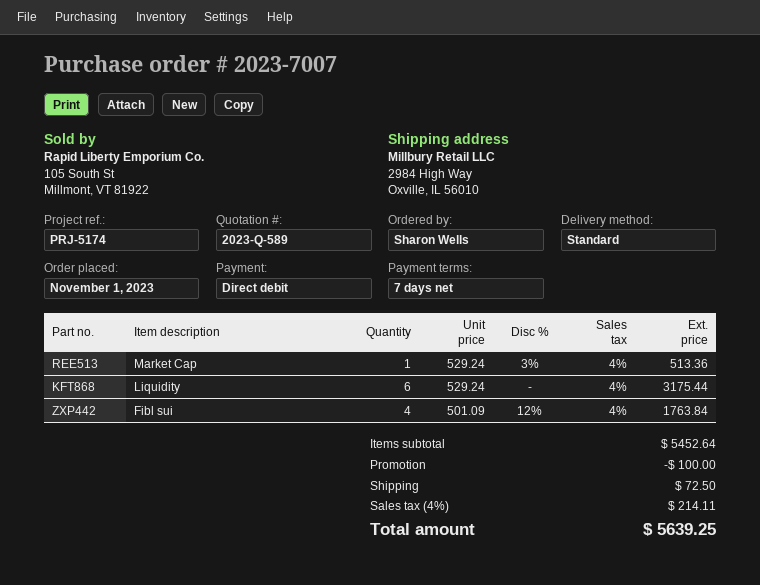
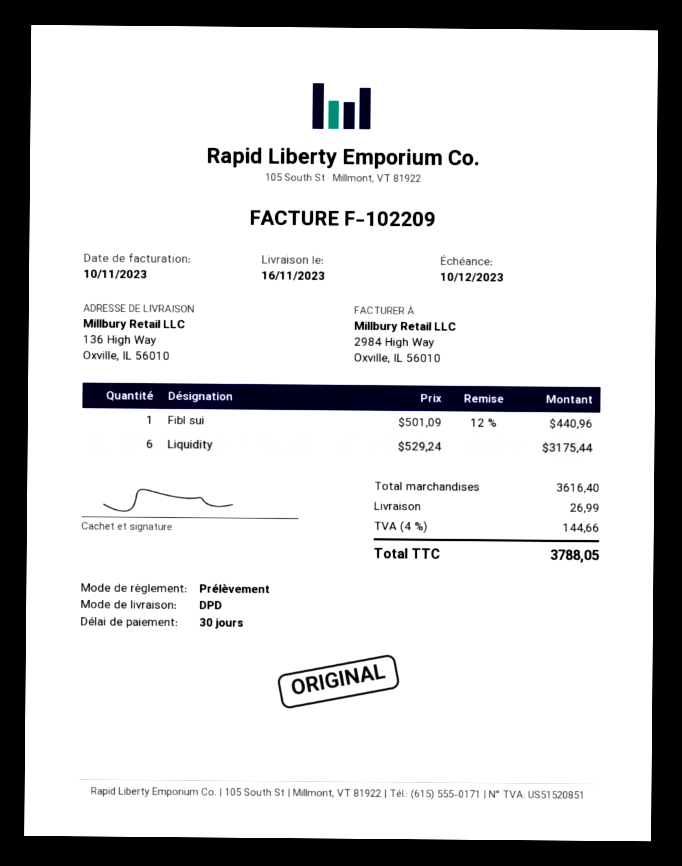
payment terms: 7 days -> 30 days
shipping method: standard -> DPD
ship to: 2984 High Way, Oxville, IL 56010 -> 136 High Way, Oxville, IL 56010
Market Cap: 1 x 529.24 - 3% = 513.36 -> none
Fibl sui: 4 x 501.09 - 12% = 1763.84 -> 1 x 501.09 - 12% = 440.96
subtotal: 5452.64 -> 3616.40
discount: 100.00 -> none
shipping: 72.50 -> 26.99
tax: 4% = 214.11 -> 4% = 144.66
total: 5639.25 -> 3788.05

